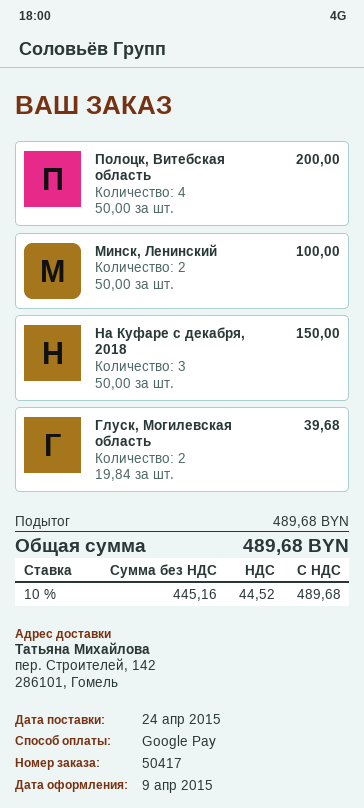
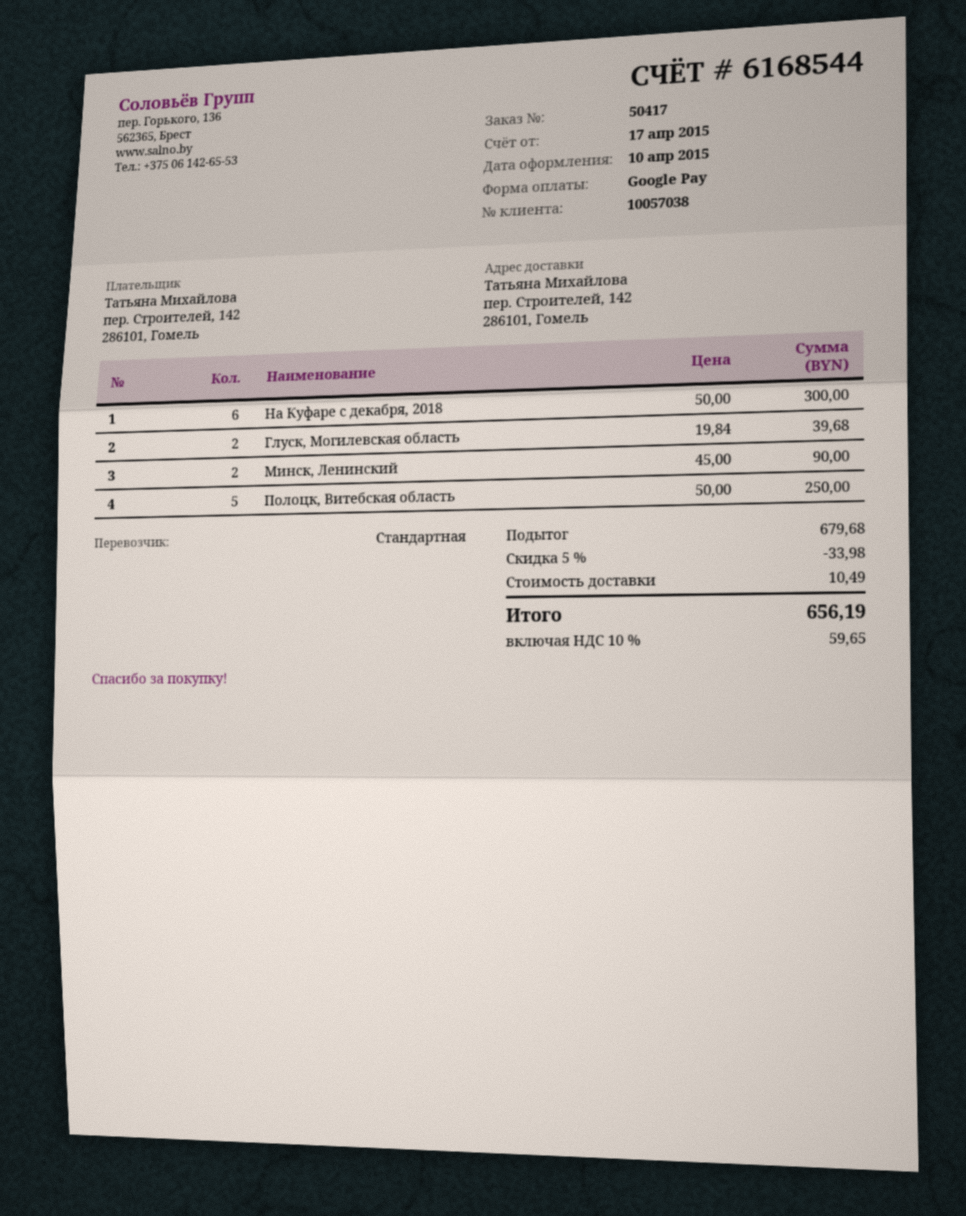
order date: 2015-04-09 -> 2015-04-10
Полоцк, Витебская область: 4 x 50.00 = 200.00 -> 5 x 50.00 = 250.00
Минск, Ленинский: 2 x 50.00 = 100.00 -> 2 x 45.00 = 90.00
На Куфаре с декабря, 2018: 3 x 50.00 = 150.00 -> 6 x 50.00 = 300.00
subtotal: 489.68 -> 679.68
discount: none -> 5% = 33.98
shipping: none -> 10.49
tax: 10% = 44.52 -> 10% = 59.65
total: 489.68 -> 656.19

